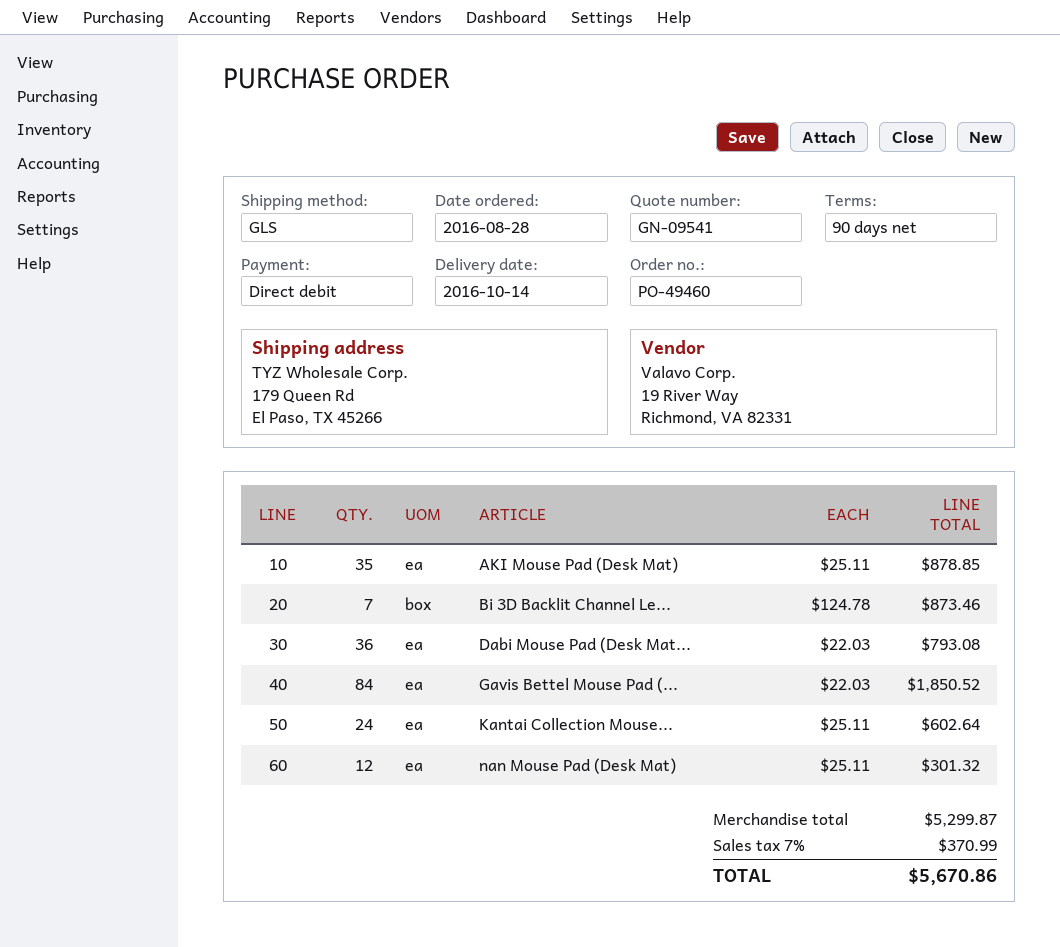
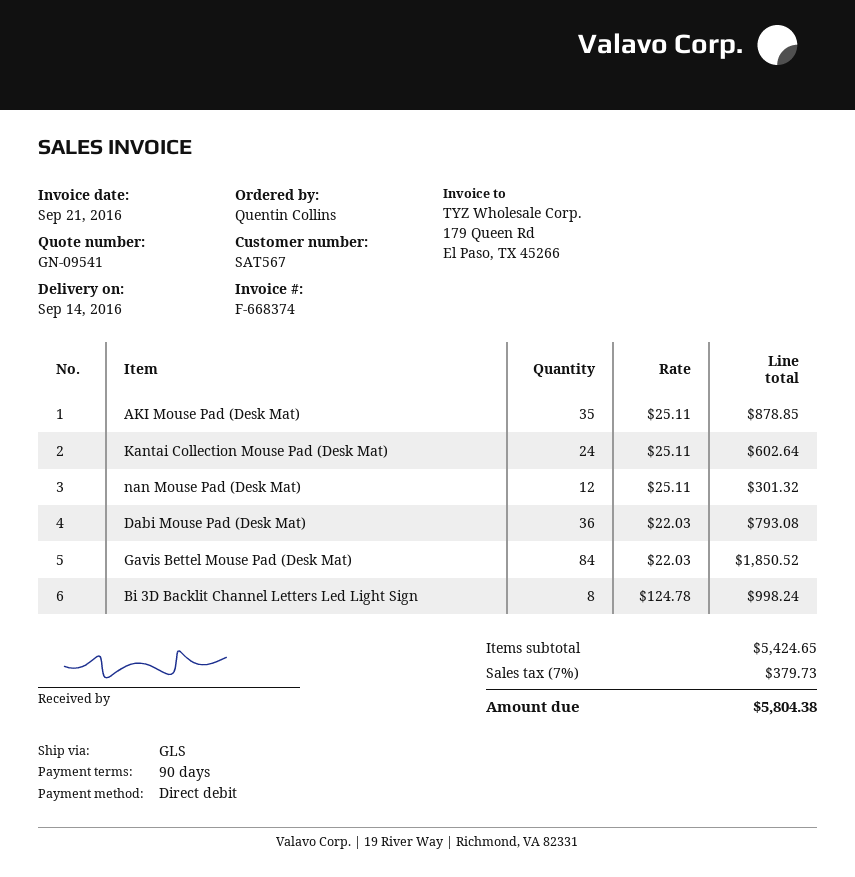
delivery date: 2016-10-14 -> 2016-09-14
Bi 3D Backlit Channel Le...: 7 x 124.78 = 873.46 -> 8 x 124.78 = 998.24
subtotal: 5299.87 -> 5424.65
tax: 7% = 370.99 -> 7% = 379.73
total: 5670.86 -> 5804.38

